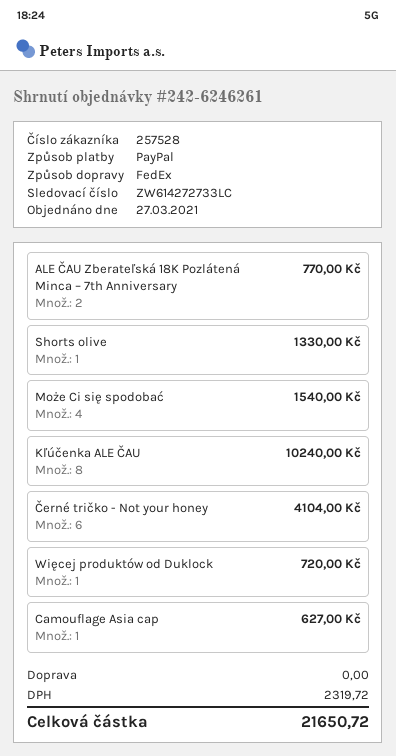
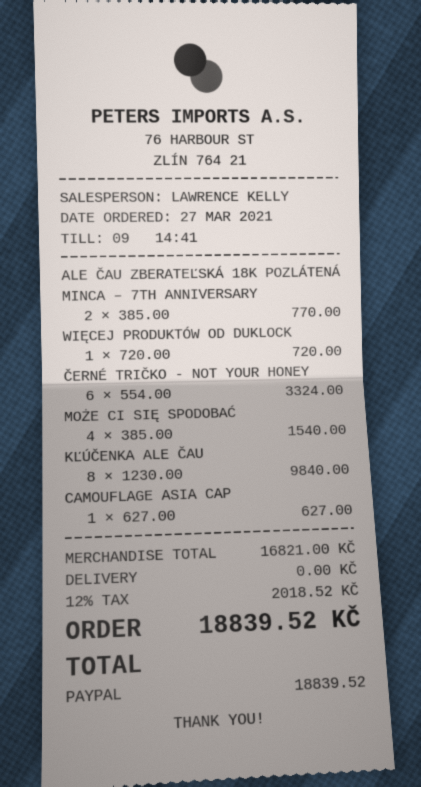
Shorts olive: 1 for 1330.00 -> none
Kľúčenka ALE ČAU: 8 for 10240.00 -> 8 for 9840.00
Černé tričko - Not your honey: 6 for 4104.00 -> 6 for 3324.00
tax: 2319.72 -> 2018.52
total: 21650.72 -> 18839.52

